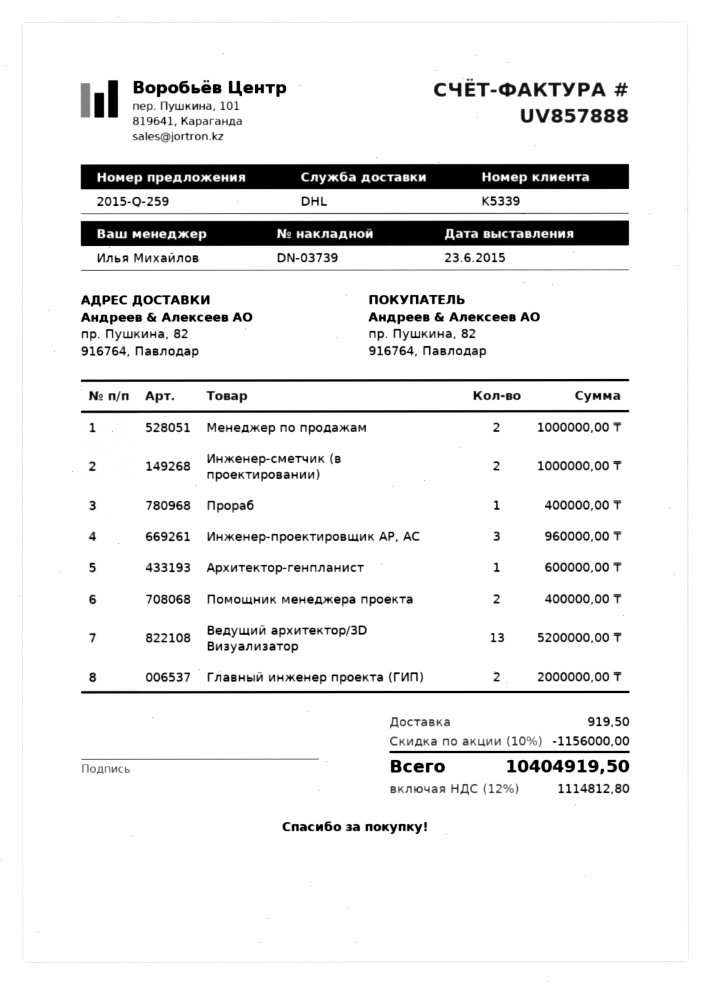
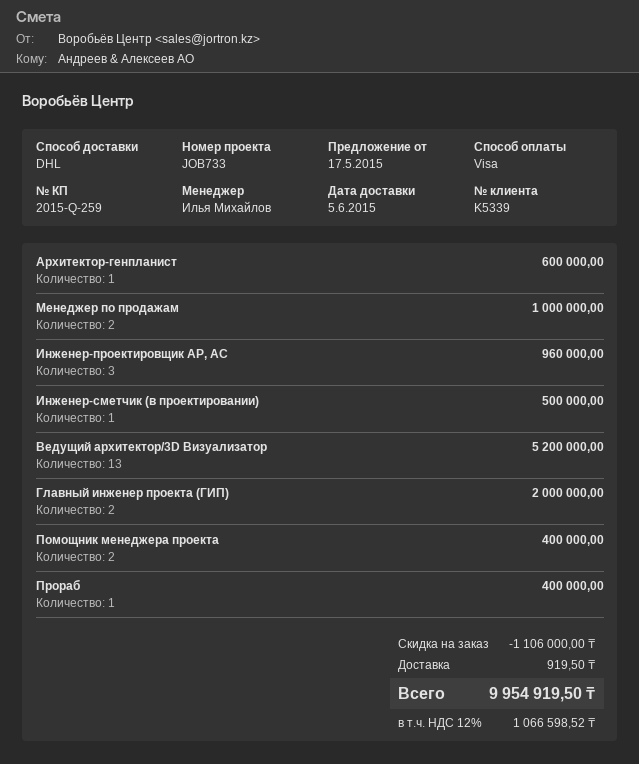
Инженер-сметчик (в проектировании): 2 for 1000000.00 -> 1 for 500000.00
discount: 1156000.00 -> 1106000.00
tax: 12% = 1114812.80 -> 12% = 1066598.52
total: 10404919.50 -> 9954919.50

